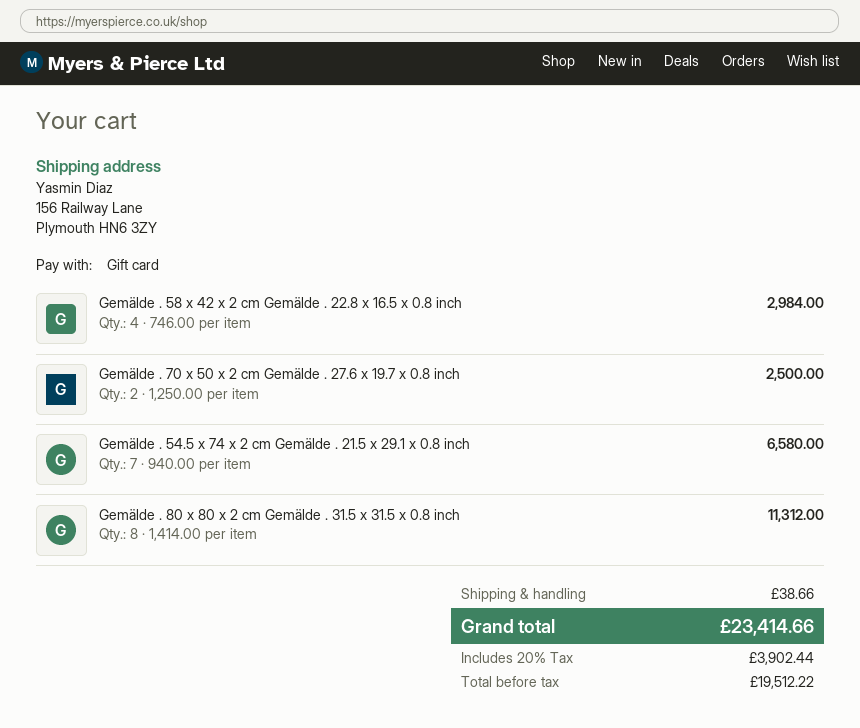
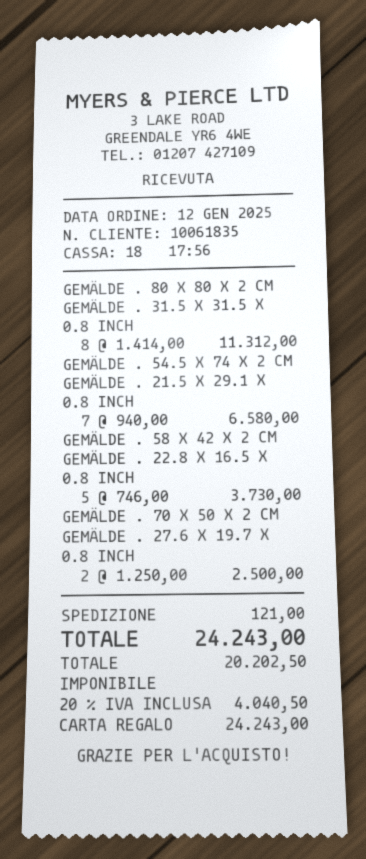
Gemälde . 58 x 42 x 2 cm Gemälde . 22.8 x 16.5 x 0.8 inch: 4 x 746.00 = 2984.00 -> 5 x 746.00 = 3730.00
shipping: 38.66 -> 121.00
net: 19512.22 -> 20202.50
tax: 20% = 3902.44 -> 20% = 4040.50
total: 23414.66 -> 24243.00

